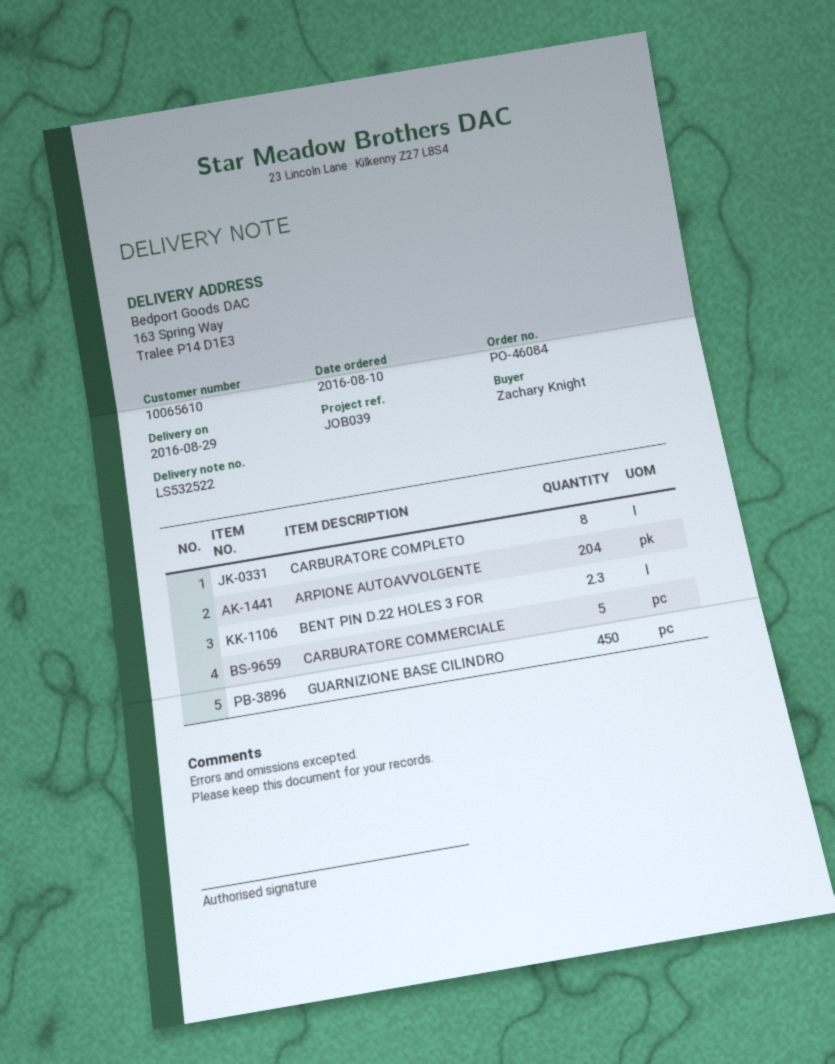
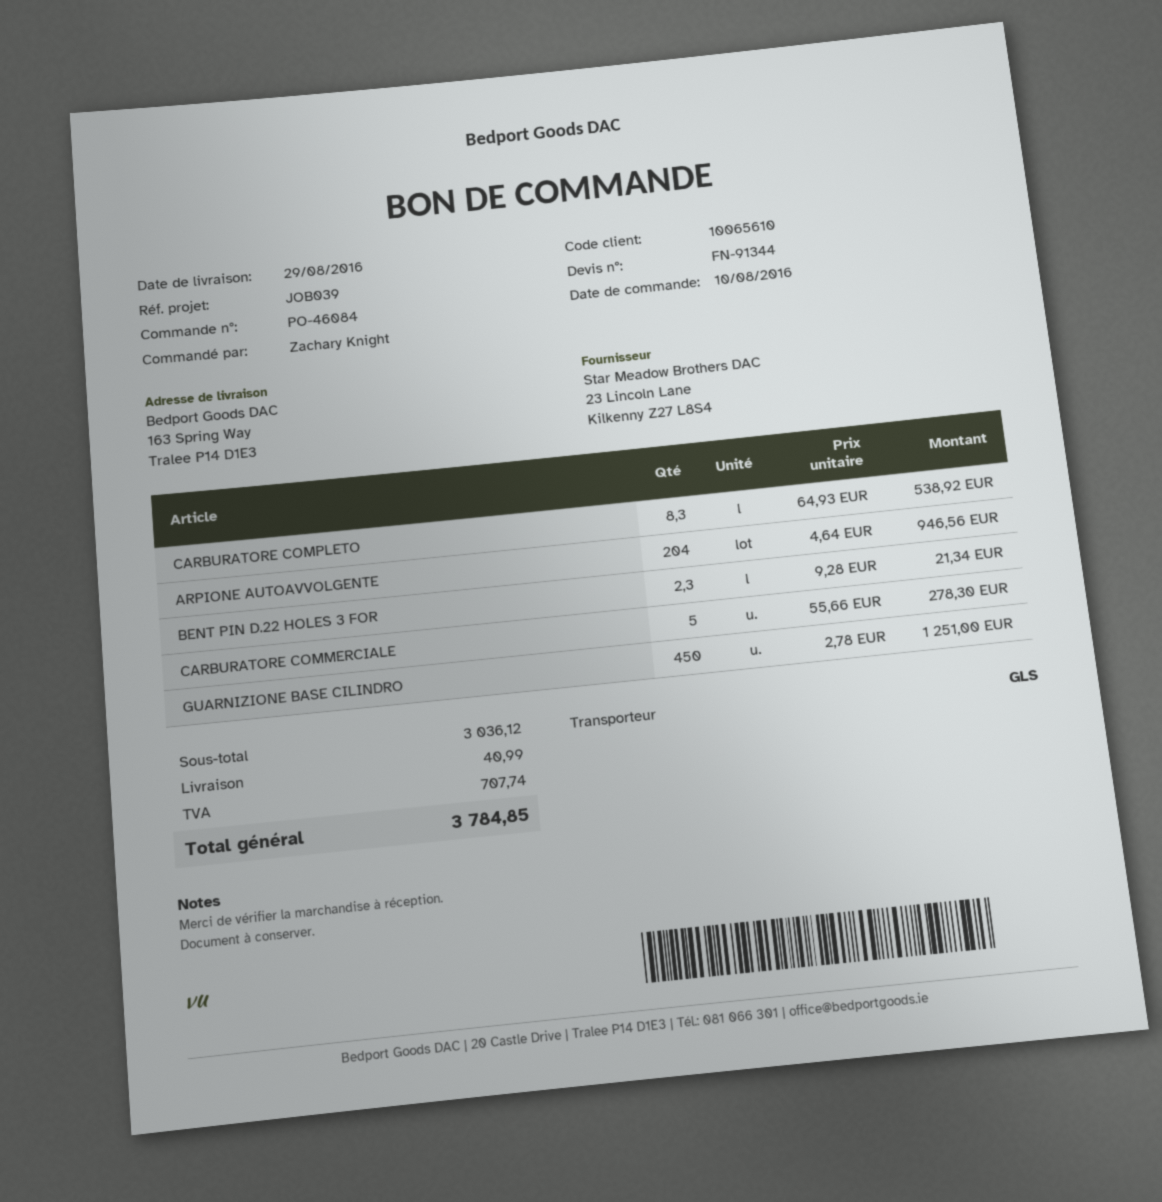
CARBURATORE COMPLETO: 8 -> 8.3

